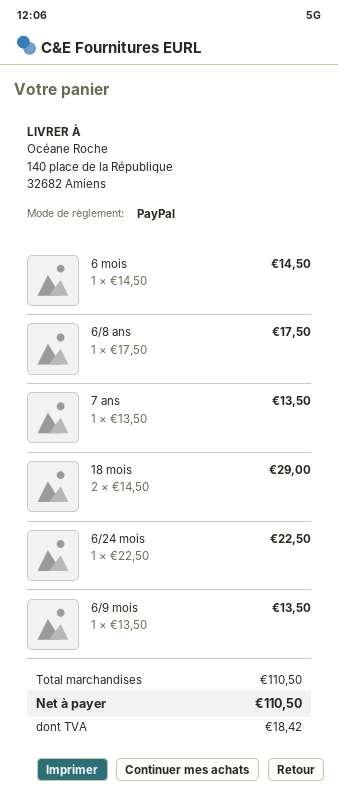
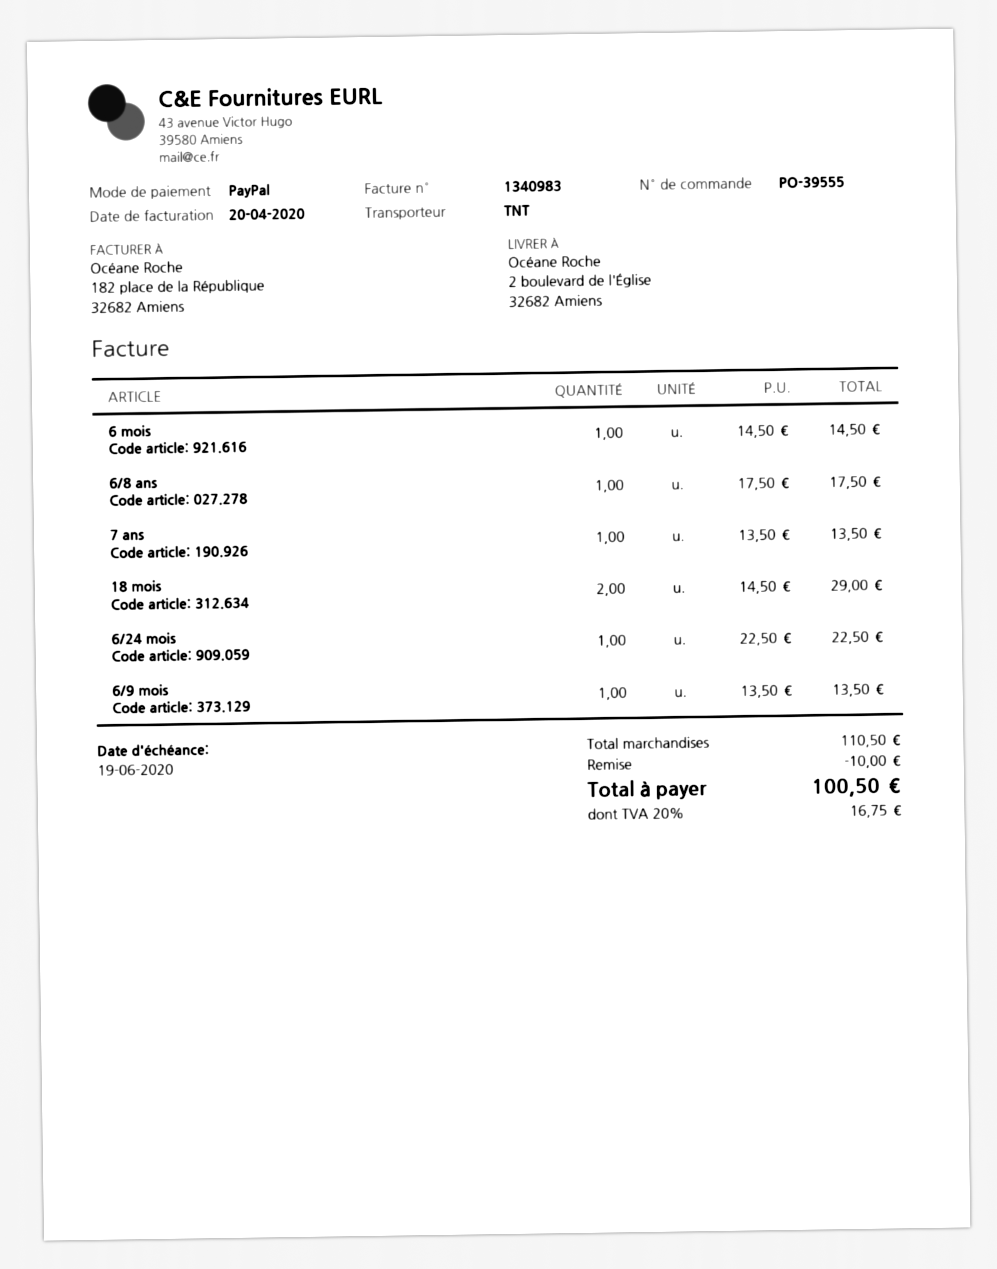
ship to: 140 place de la République, 32682 Amiens -> 2 boulevard de l'Église, 32682 Amiens
discount: none -> 10.00
tax: 18.42 -> 16.75
total: 110.50 -> 100.50

